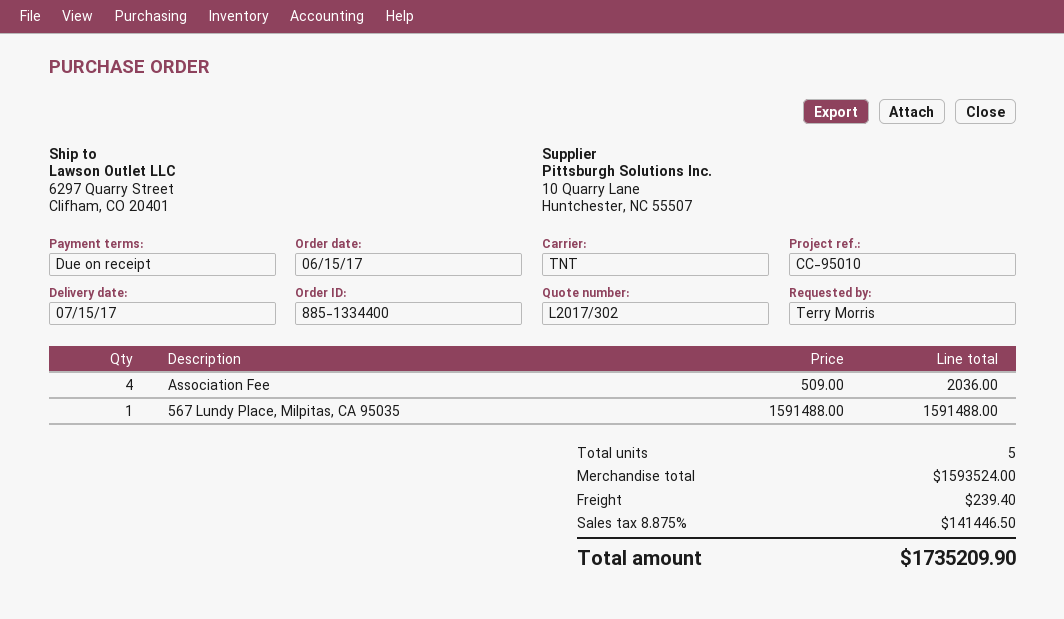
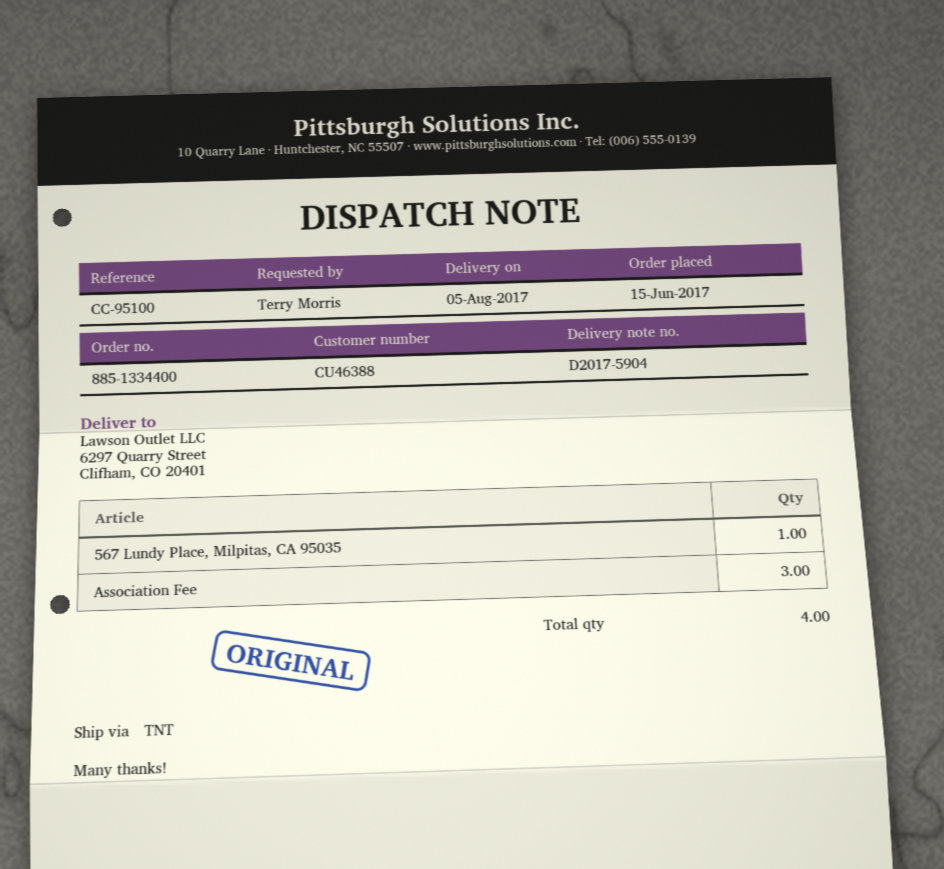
delivery date: 2017-07-15 -> 2017-08-05
reference: CC-95010 -> CC-95100
Association Fee: 4 -> 3
total quantity: 5 -> 4

